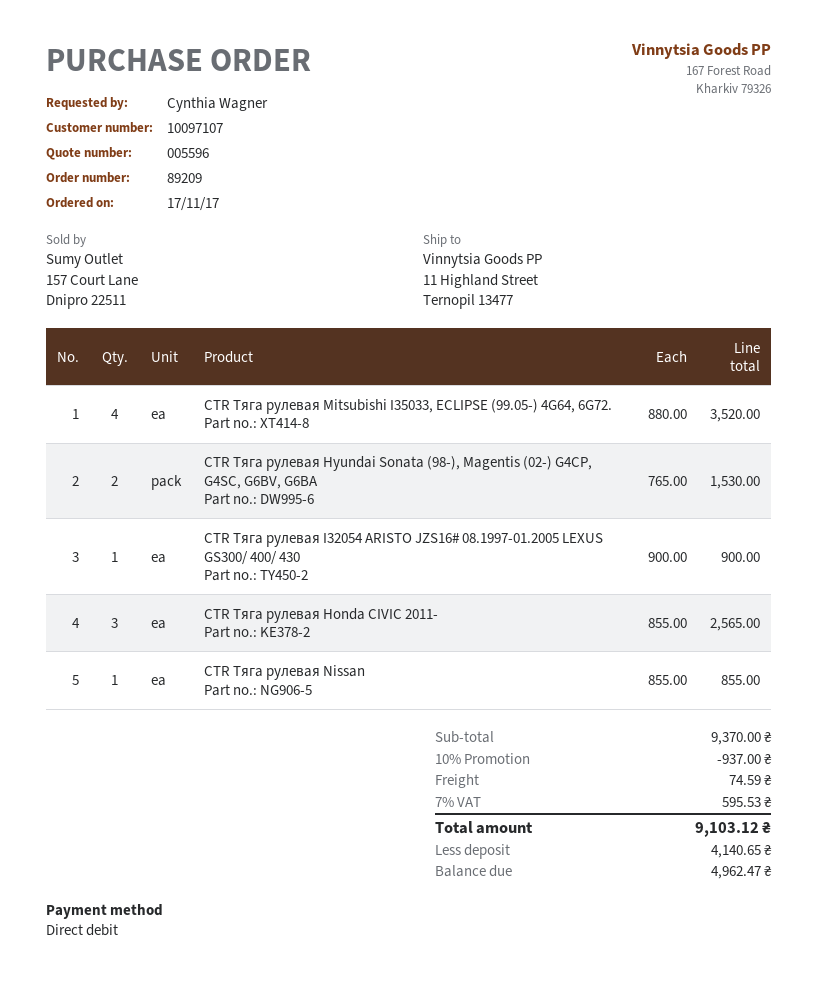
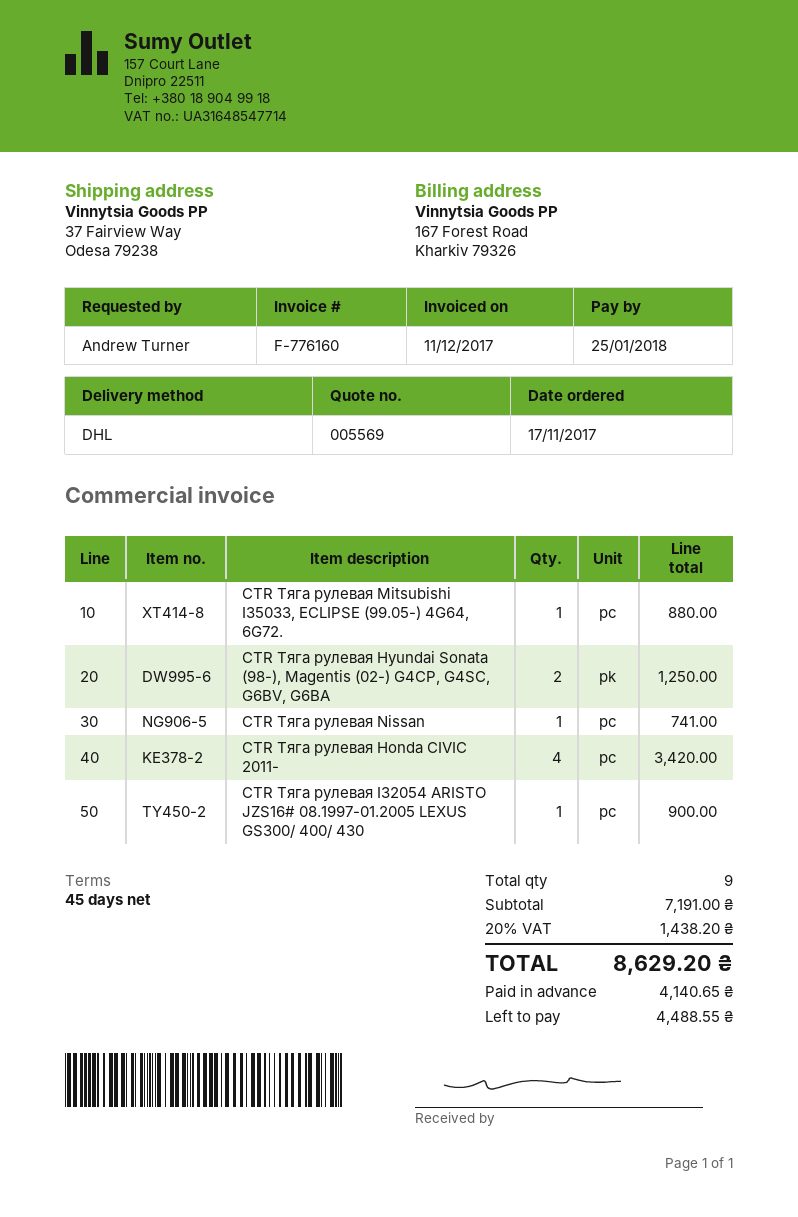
quote number: 005596 -> 005569
ordered by: Cynthia Wagner -> Andrew Turner
ship to: 11 Highland Street, Ternopil 13477 -> 37 Fairview Way, Odesa 79238
CTR Тяга рулевая Mitsubishi I35033, ECLIPSE (99.05-) 4G64, 6G72.: 4 for 3520.00 -> 1 for 880.00
CTR Тяга рулевая Hyundai Sonata (98-), Magentis (02-) G4CP, G4SC, G6BV, G6BA: 2 for 1530.00 -> 2 for 1250.00
CTR Тяга рулевая Honda CIVIC 2011-: 3 for 2565.00 -> 4 for 3420.00
CTR Тяга рулевая Nissan: 1 for 855.00 -> 1 for 741.00
subtotal: 9370.00 -> 7191.00
discount: 10% = 937.00 -> none
shipping: 74.59 -> none
tax: 7% = 595.53 -> 20% = 1438.20
total: 9103.12 -> 8629.20
balance: 4962.47 -> 4488.55

